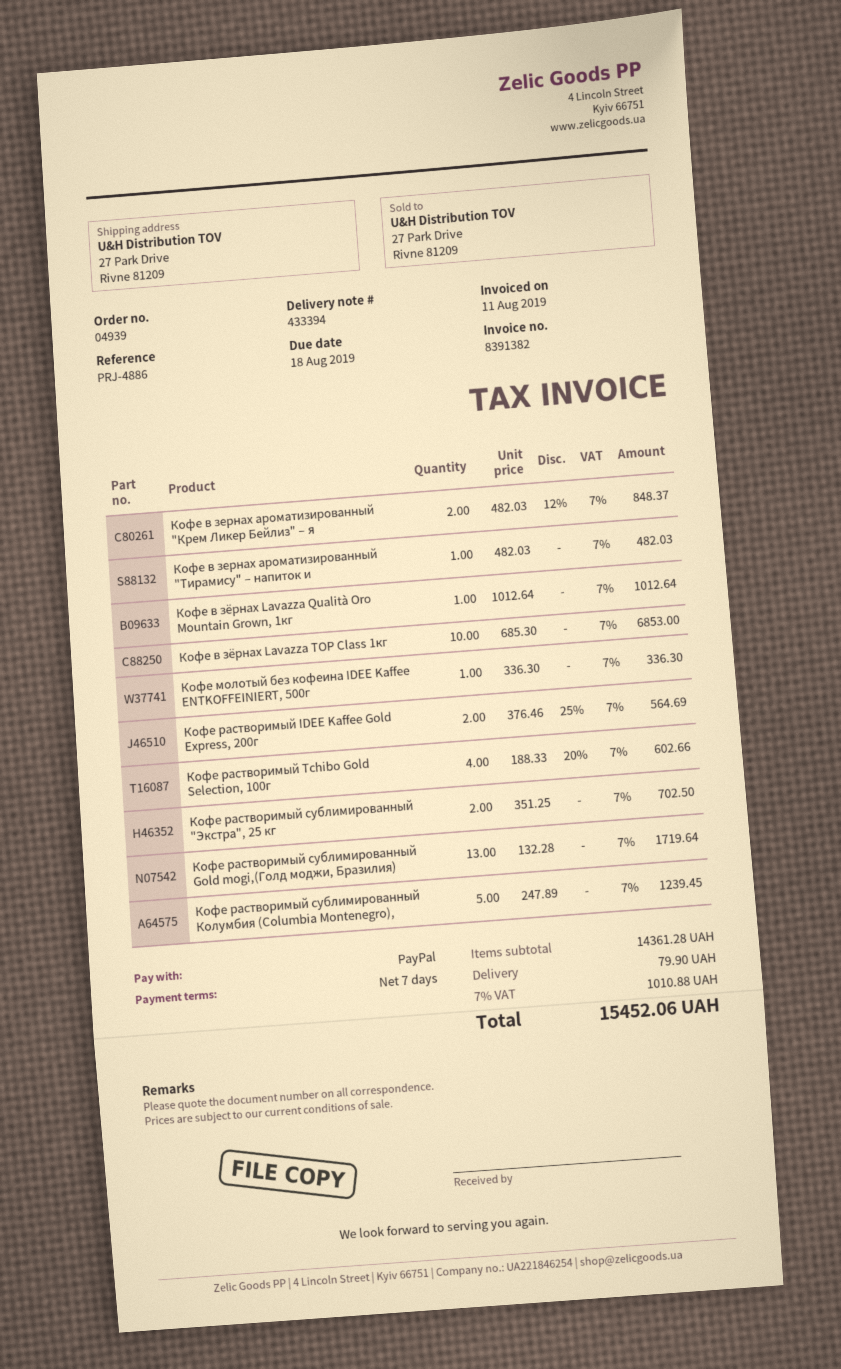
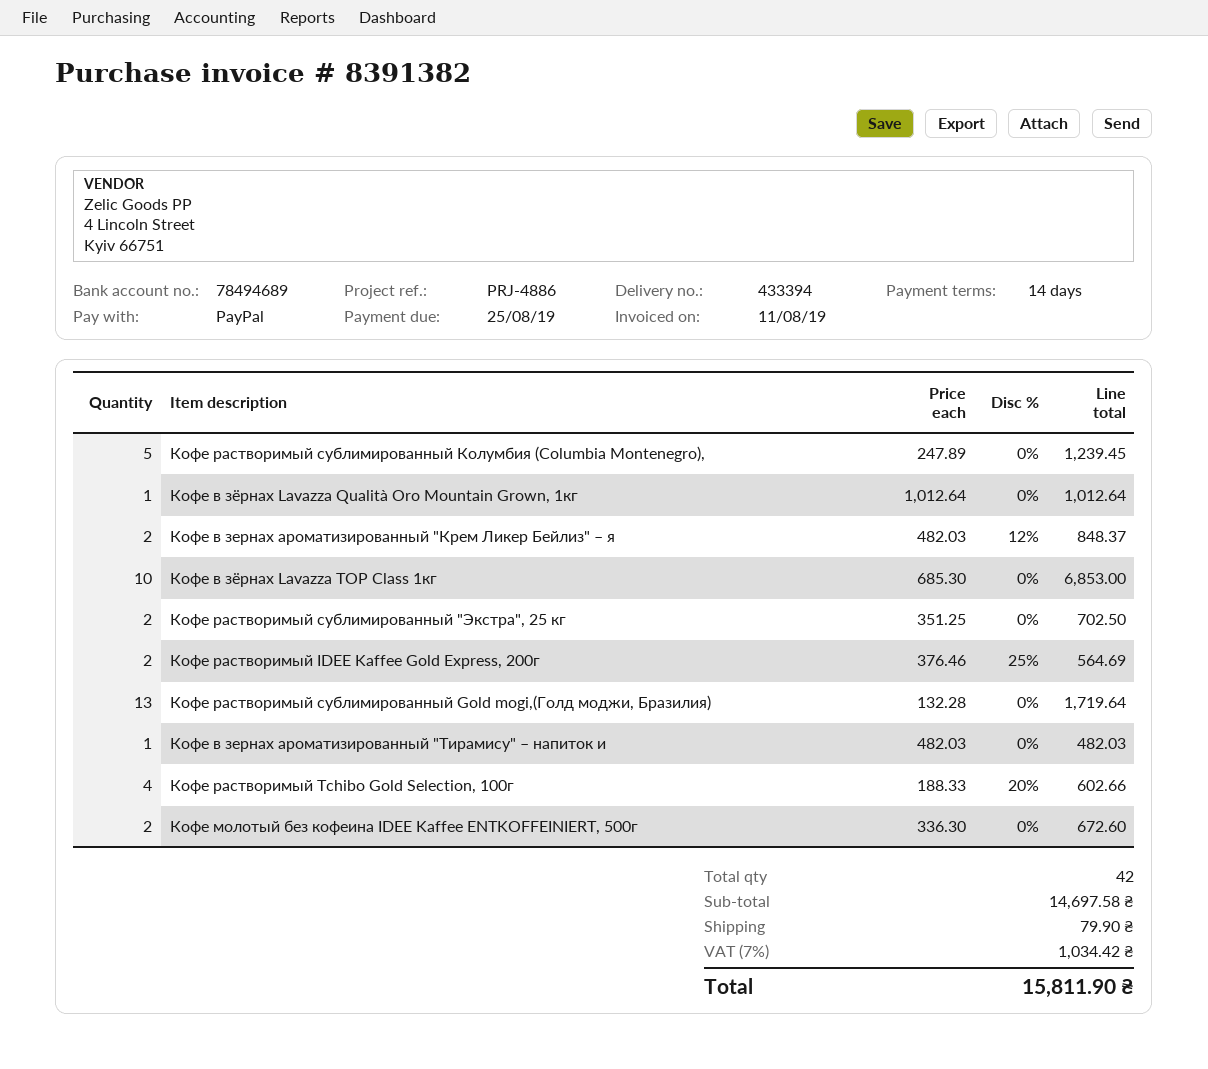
payment terms: 7 days -> 14 days
due date: 2019-08-18 -> 2019-08-25
Кофе молотый без кофеина IDEE Kaffee ENTKOFFEINIERT, 500г: 1 x 336.30 = 336.30 -> 2 x 336.30 = 672.60
subtotal: 14361.28 -> 14697.58
tax: 7% = 1010.88 -> 7% = 1034.42
total: 15452.06 -> 15811.90

